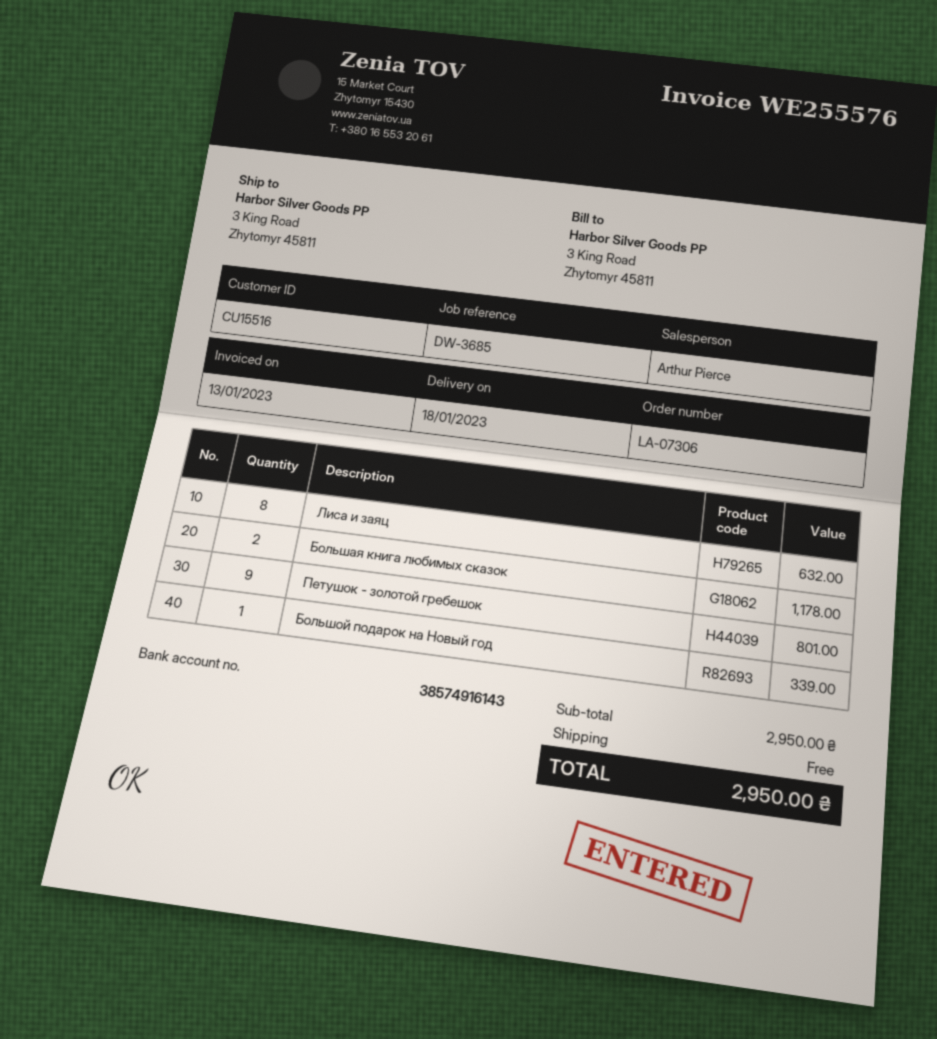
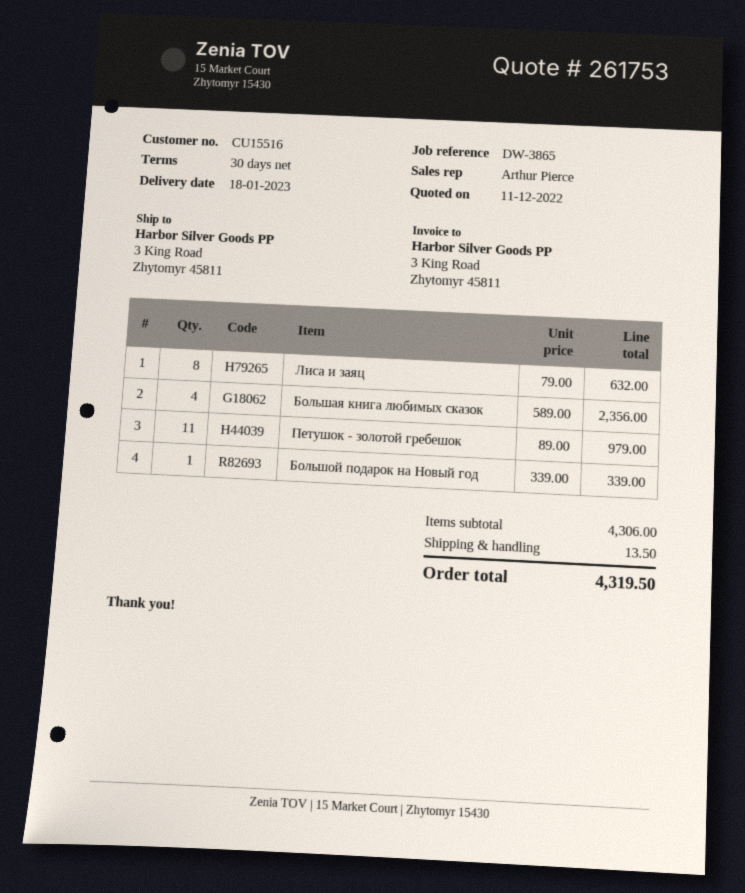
reference: DW-3685 -> DW-3865
Большая книга любимых сказок: 2 for 1178.00 -> 4 for 2356.00
Петушок - золотой гребешок: 9 for 801.00 -> 11 for 979.00
subtotal: 2950.00 -> 4306.00
shipping: 0.00 -> 13.50
total: 2950.00 -> 4319.50

